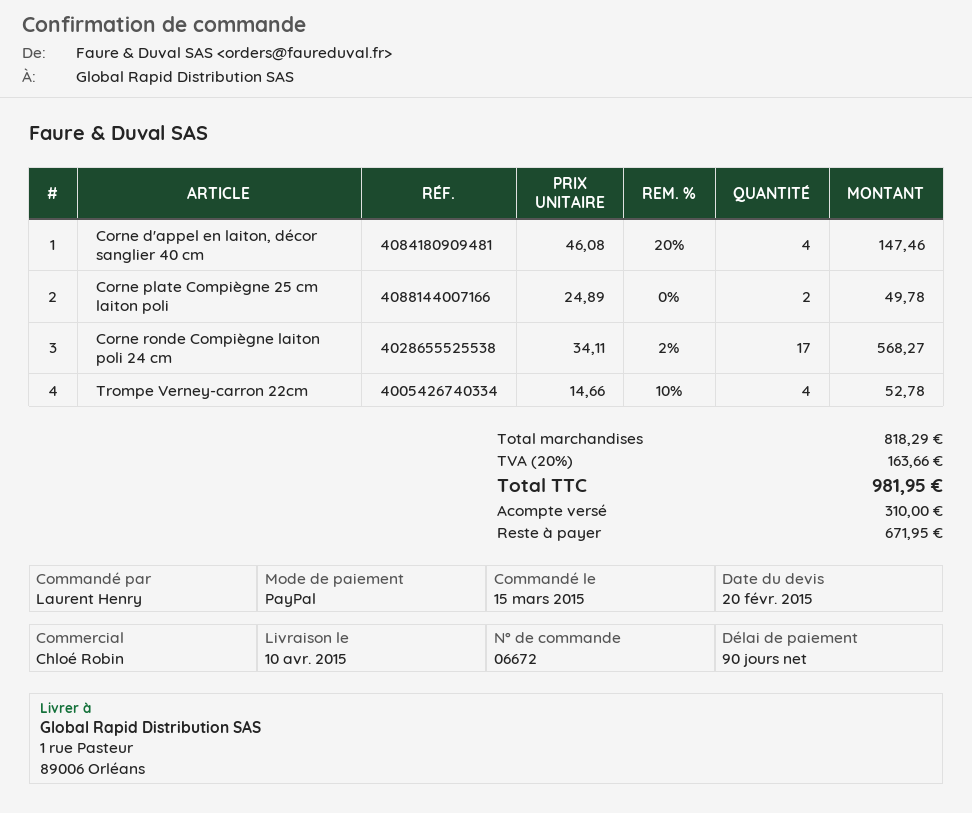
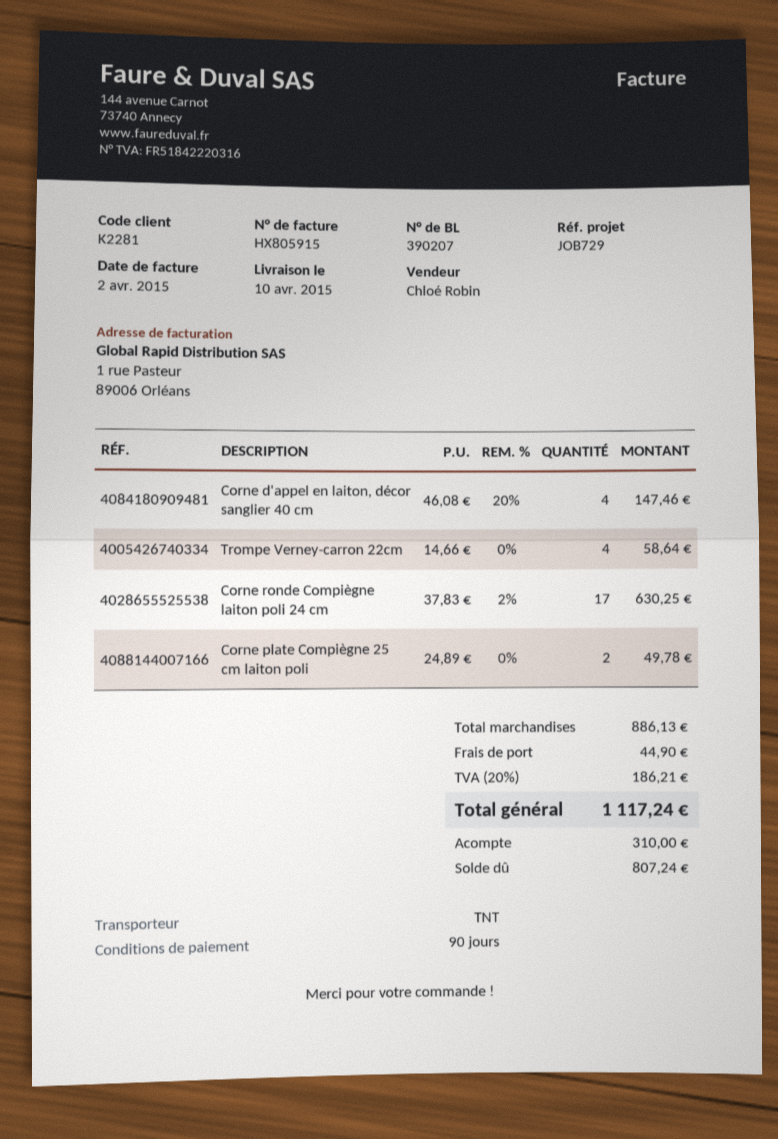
Corne ronde Compiègne laiton poli 24 cm: 17 x 34.11 - 2% = 568.27 -> 17 x 37.83 - 2% = 630.25
Trompe Verney-carron 22cm: 4 x 14.66 - 10% = 52.78 -> 4 x 14.66 = 58.64
subtotal: 818.29 -> 886.13
shipping: none -> 44.90
tax: 20% = 163.66 -> 20% = 186.21
total: 981.95 -> 1117.24
balance: 671.95 -> 807.24

